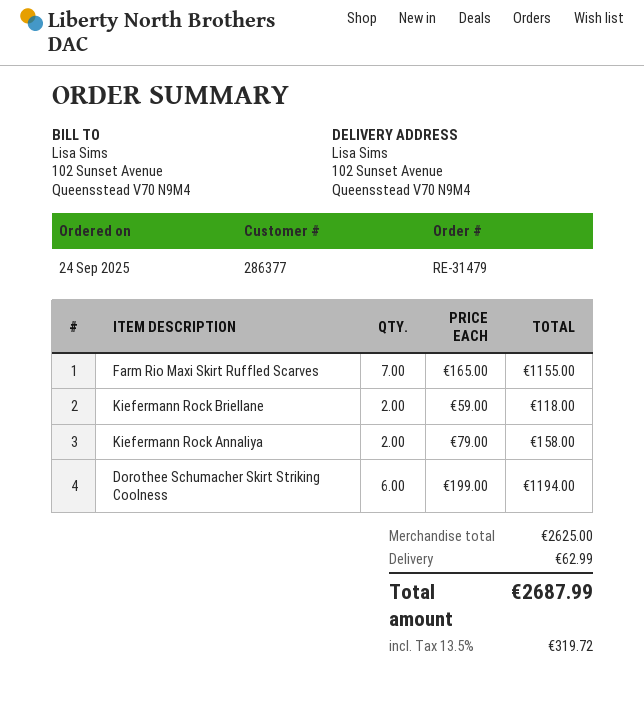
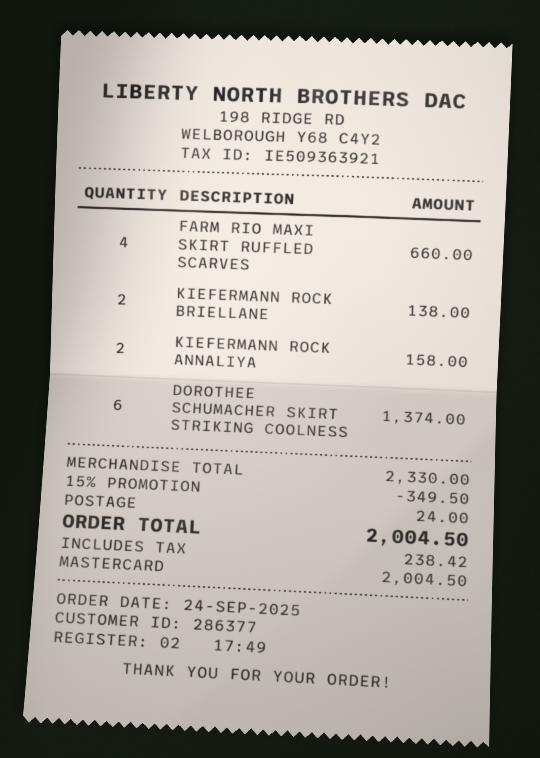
Farm Rio Maxi Skirt Ruffled Scarves: 7 for 1155.00 -> 4 for 660.00
Kiefermann Rock Briellane: 2 for 118.00 -> 2 for 138.00
Dorothee Schumacher Skirt Striking Coolness: 6 for 1194.00 -> 6 for 1374.00
subtotal: 2625.00 -> 2330.00
discount: none -> 15% = 349.50
shipping: 62.99 -> 24.00
tax: 319.72 -> 238.42
total: 2687.99 -> 2004.50

